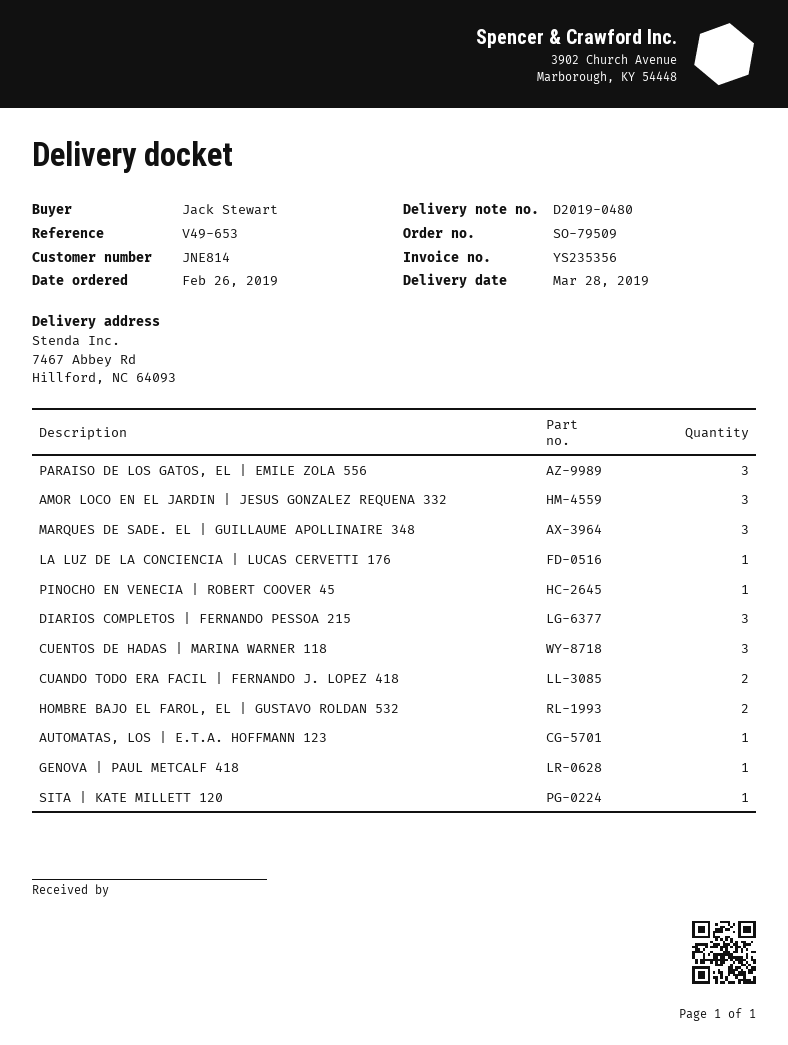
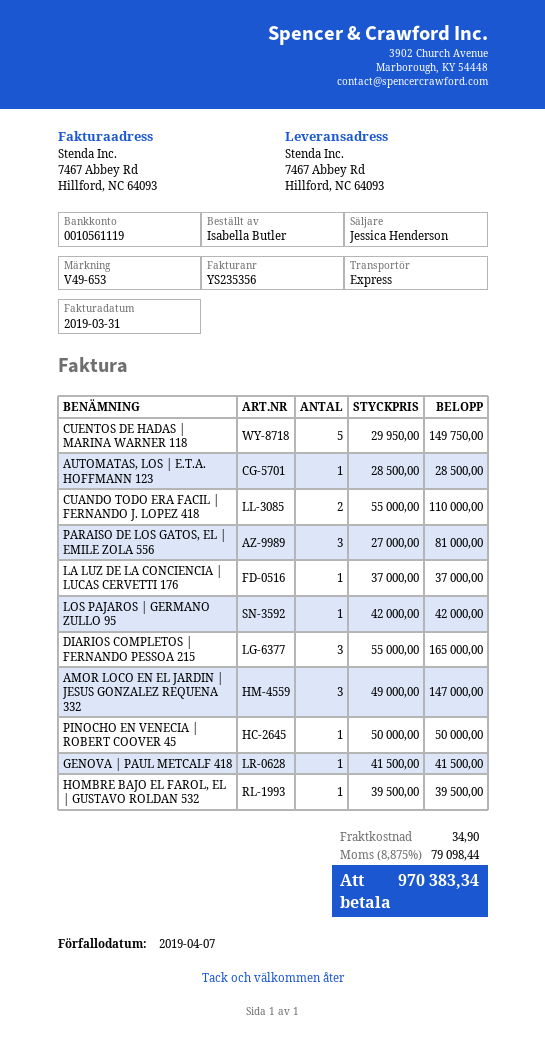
ordered by: Jack Stewart -> Isabella Butler
MARQUES DE SADE. EL | GUILLAUME APOLLINAIRE 348: 3 -> none
CUENTOS DE HADAS | MARINA WARNER 118: 3 -> 5
HOMBRE BAJO EL FAROL, EL | GUSTAVO ROLDAN 532: 2 -> 1
SITA | KATE MILLETT 120: 1 -> none
LOS PAJAROS | GERMANO ZULLO 95: none -> 1

